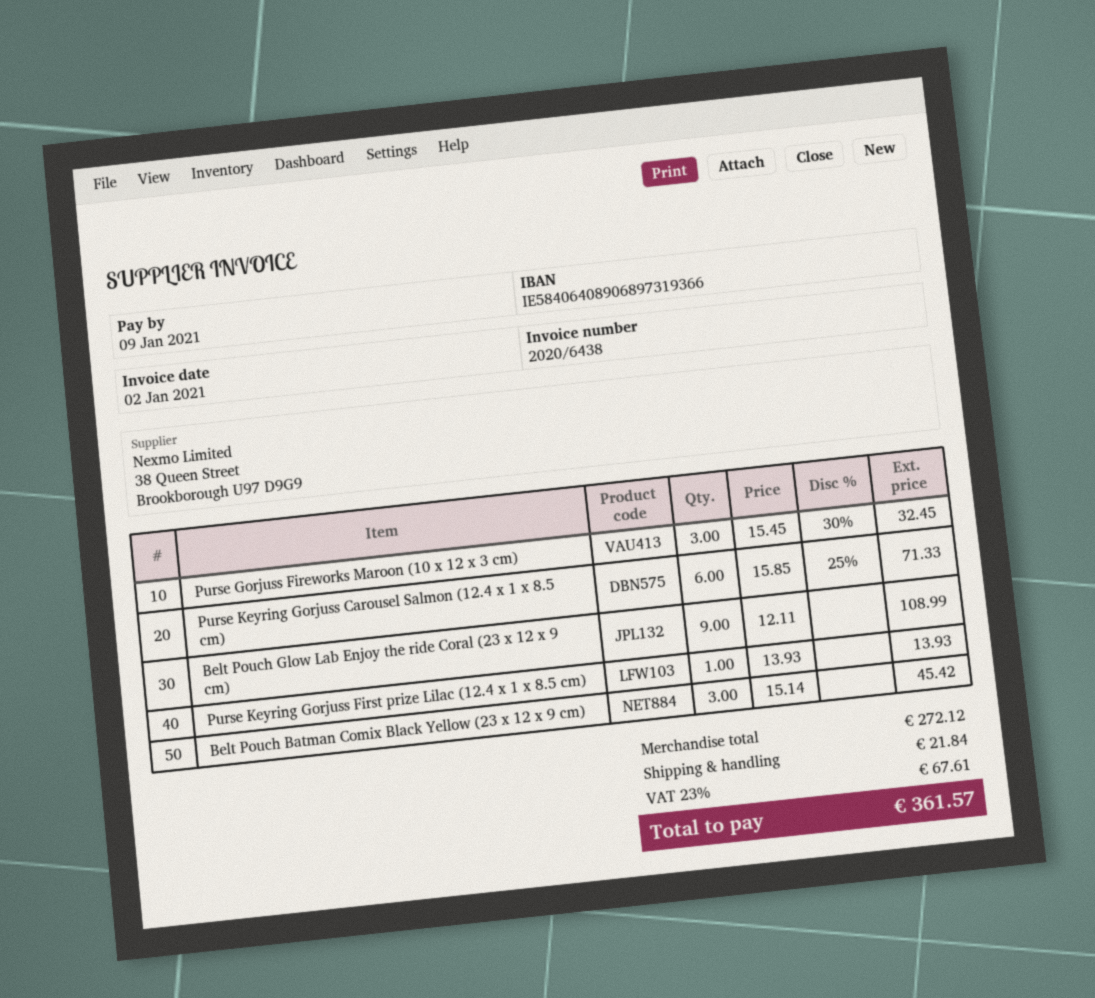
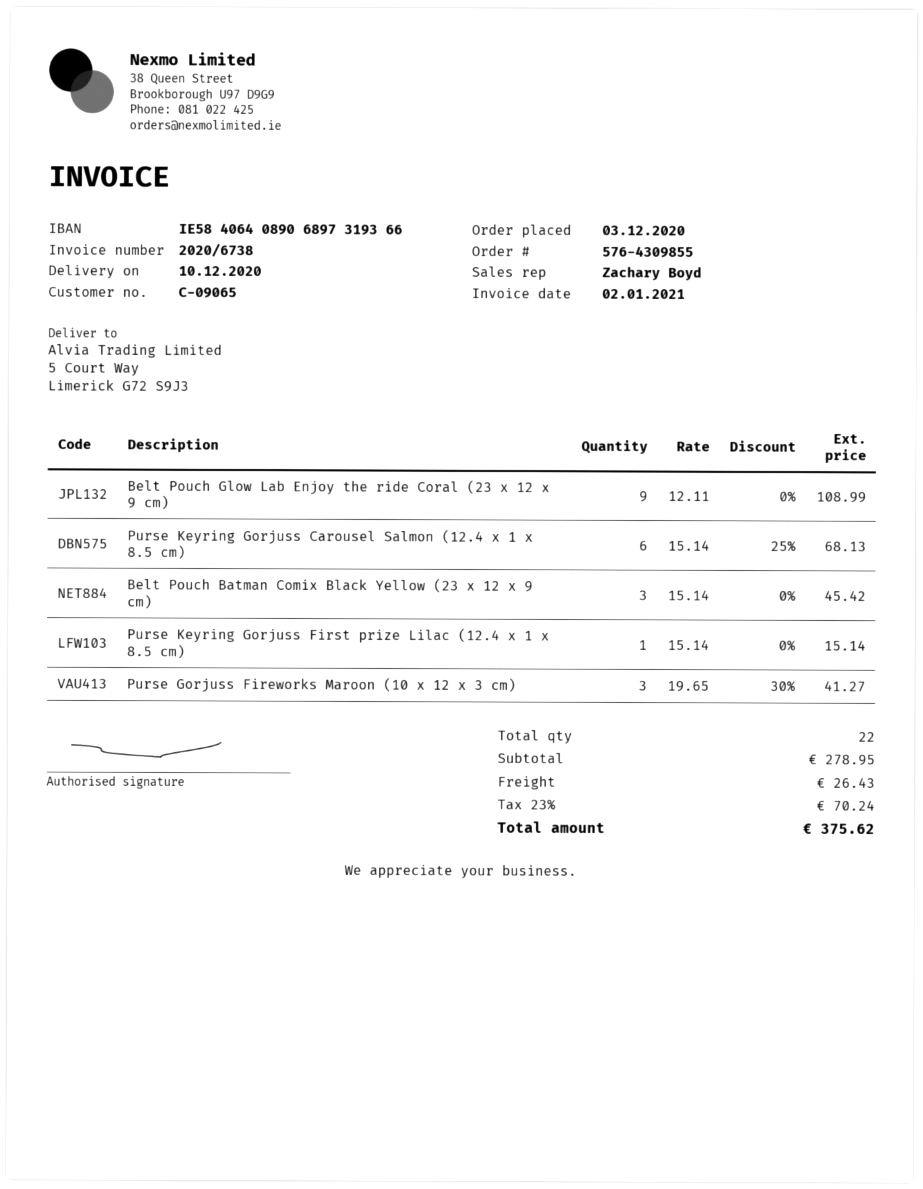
invoice number: 2020/6438 -> 2020/6738
Purse Gorjuss Fireworks Maroon (10 x 12 x 3 cm): 3 x 15.45 - 30% = 32.45 -> 3 x 19.65 - 30% = 41.27
Purse Keyring Gorjuss Carousel Salmon (12.4 x 1 x 8.5 cm): 6 x 15.85 - 25% = 71.33 -> 6 x 15.14 - 25% = 68.13
Purse Keyring Gorjuss First prize Lilac (12.4 x 1 x 8.5 cm): 1 x 13.93 = 13.93 -> 1 x 15.14 = 15.14
subtotal: 272.12 -> 278.95
shipping: 21.84 -> 26.43
tax: 23% = 67.61 -> 23% = 70.24
total: 361.57 -> 375.62

